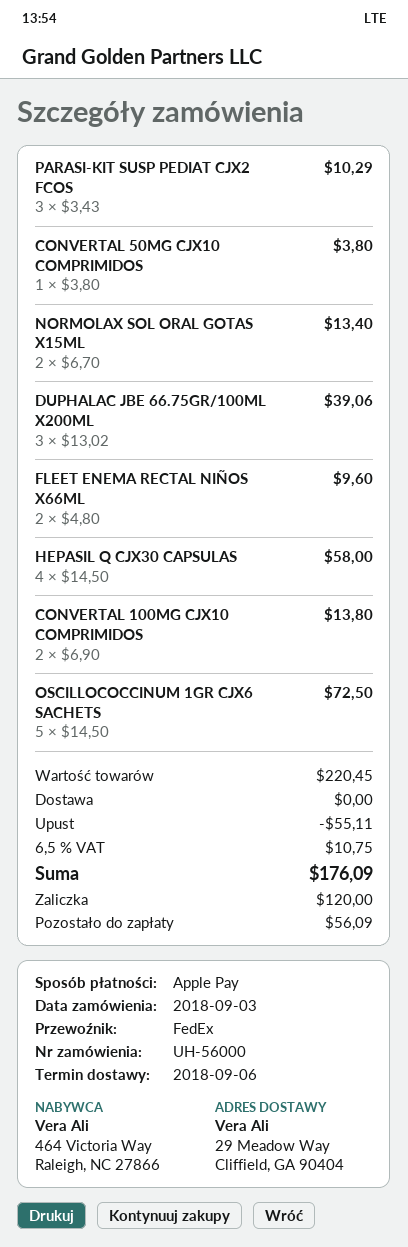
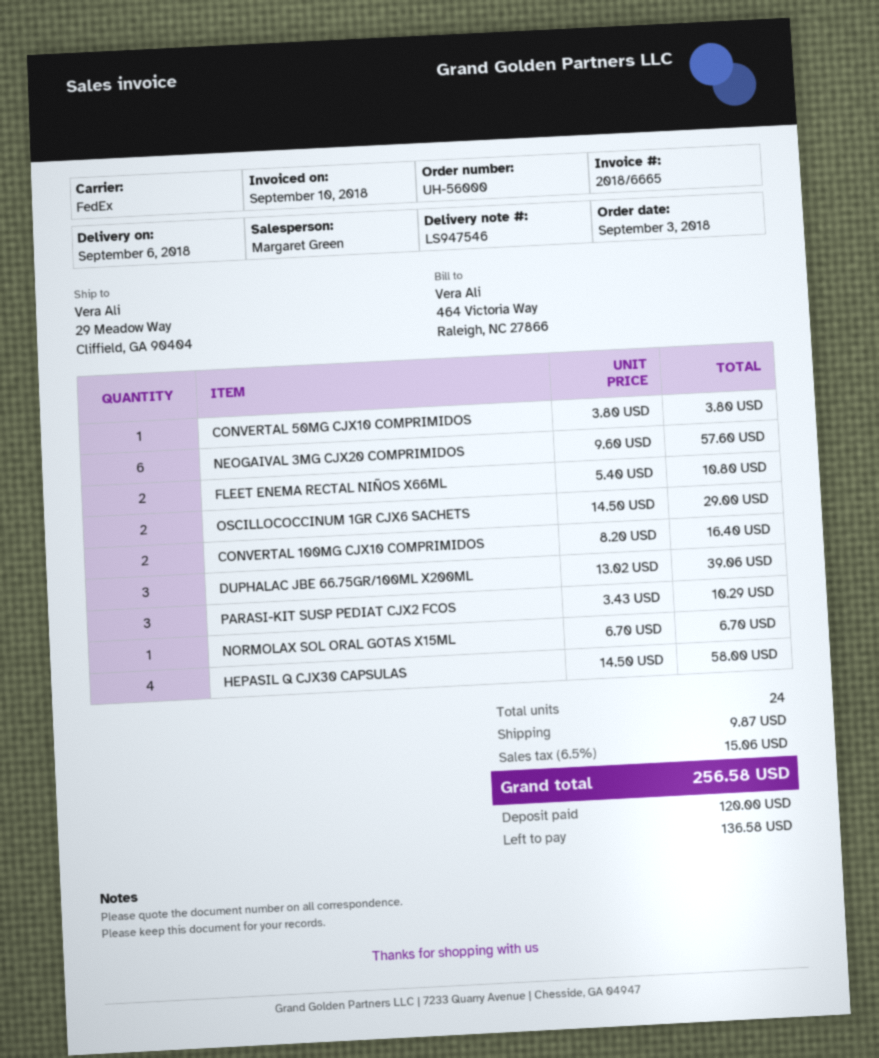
NORMOLAX SOL ORAL GOTAS X15ML: 2 x 6.70 = 13.40 -> 1 x 6.70 = 6.70
FLEET ENEMA RECTAL NIÑOS X66ML: 2 x 4.80 = 9.60 -> 2 x 5.40 = 10.80
CONVERTAL 100MG CJX10 COMPRIMIDOS: 2 x 6.90 = 13.80 -> 2 x 8.20 = 16.40
OSCILLOCOCCINUM 1GR CJX6 SACHETS: 5 x 14.50 = 72.50 -> 2 x 14.50 = 29.00
NEOGAIVAL 3MG CJX20 COMPRIMIDOS: none -> 6 x 9.60 = 57.60
discount: 55.11 -> none
shipping: 0.00 -> 9.87
tax: 6.5% = 10.75 -> 6.5% = 15.06
total: 176.09 -> 256.58
balance: 56.09 -> 136.58

